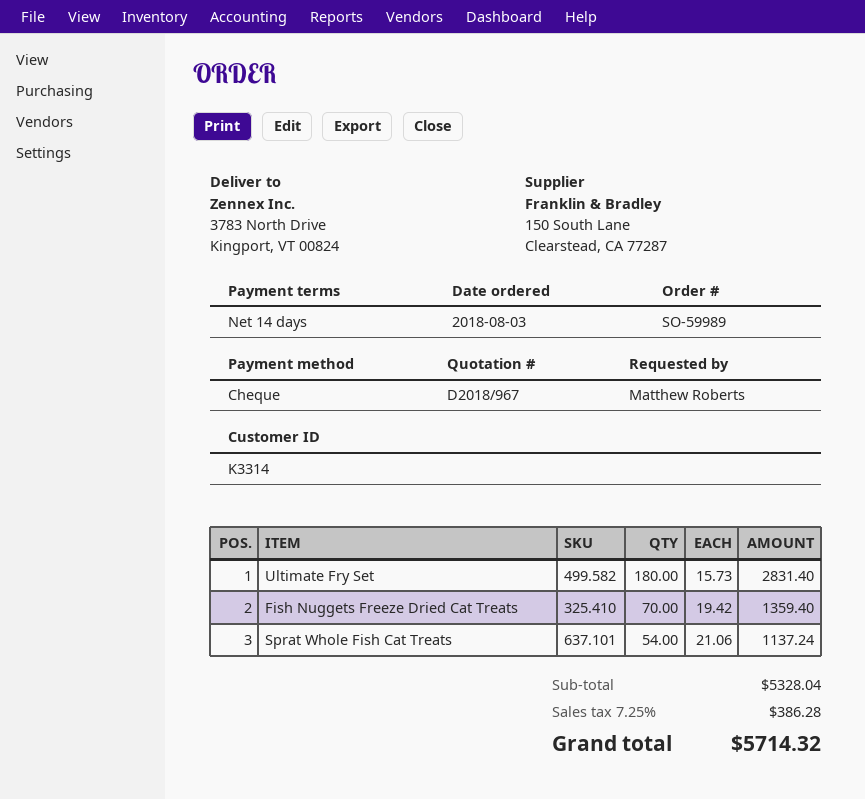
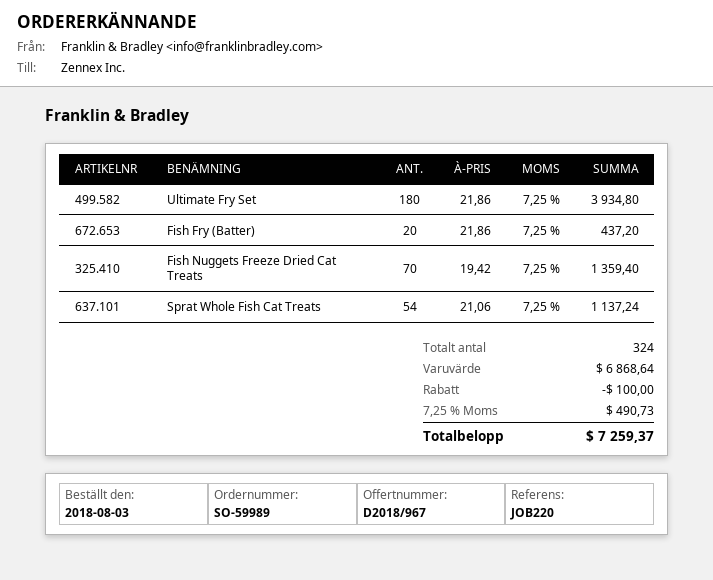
Ultimate Fry Set: 180 x 15.73 = 2831.40 -> 180 x 21.86 = 3934.80
Fish Fry (Batter): none -> 20 x 21.86 = 437.20
subtotal: 5328.04 -> 6868.64
discount: none -> 100.00
tax: 7.25% = 386.28 -> 7.25% = 490.73
total: 5714.32 -> 7259.37

